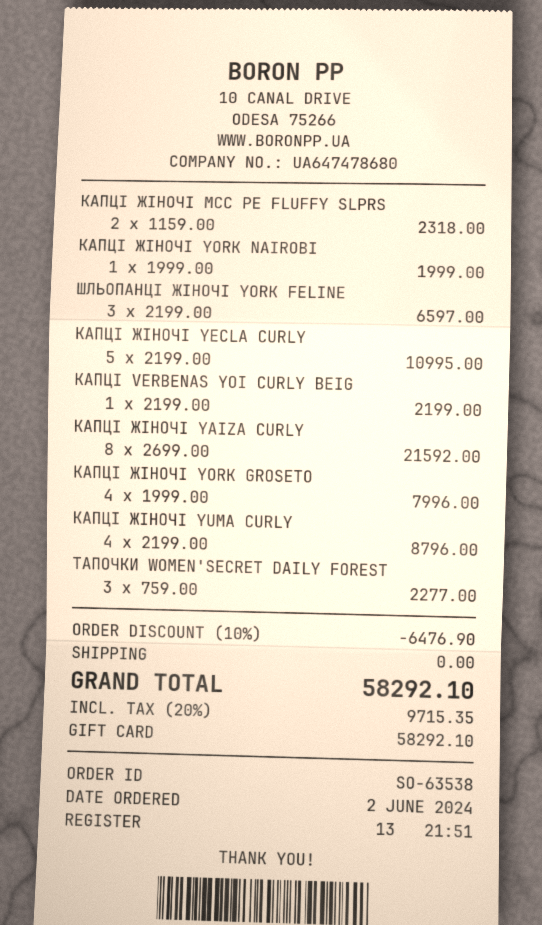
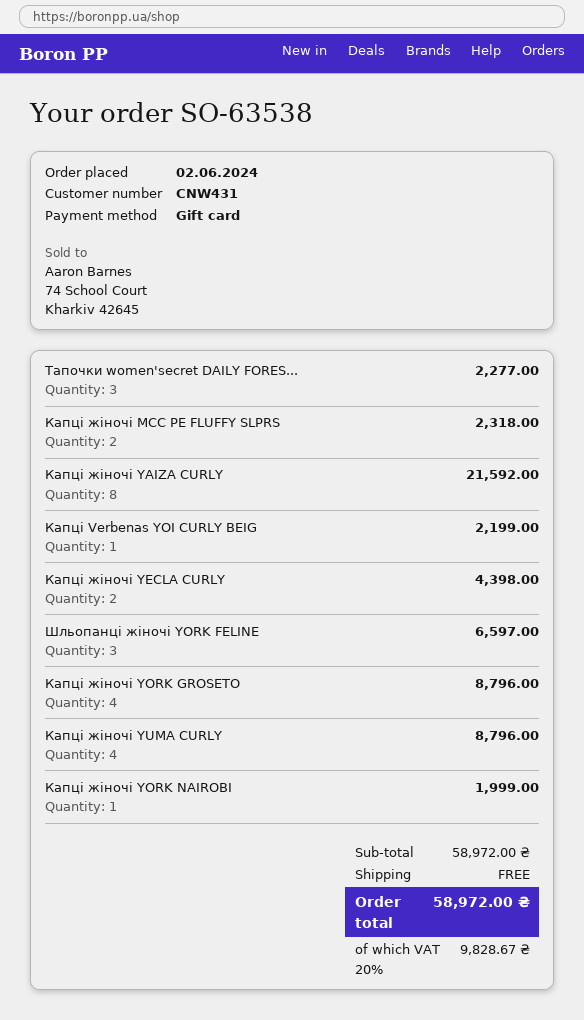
КАПЦІ ЖІНОЧІ YECLA CURLY: 5 for 10995.00 -> 2 for 4398.00
КАПЦІ ЖІНОЧІ YORK GROSETO: 4 for 7996.00 -> 4 for 8796.00
discount: 10% = 6476.90 -> none
tax: 20% = 9715.35 -> 20% = 9828.67
total: 58292.10 -> 58972.00

